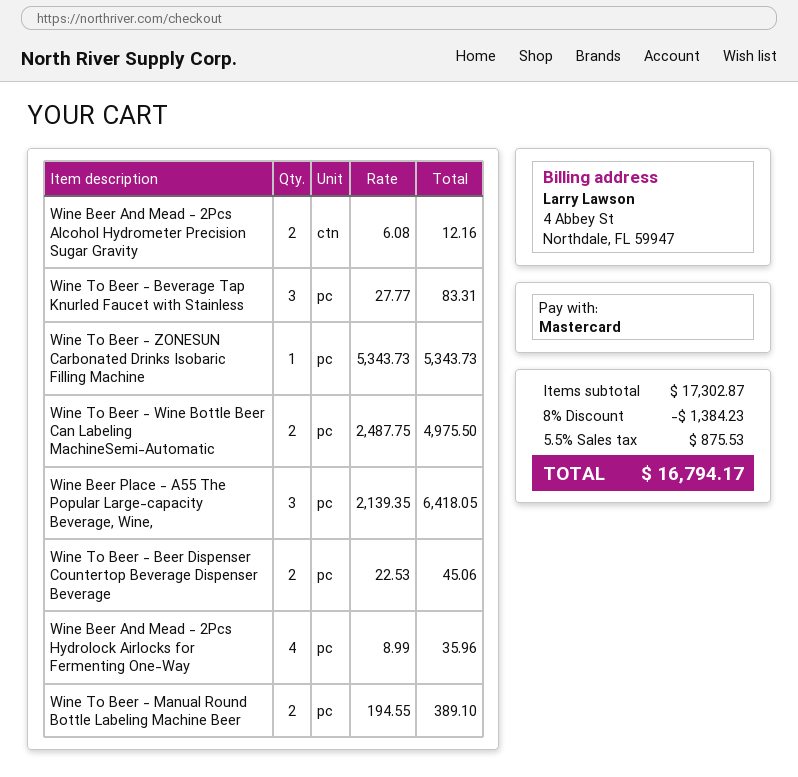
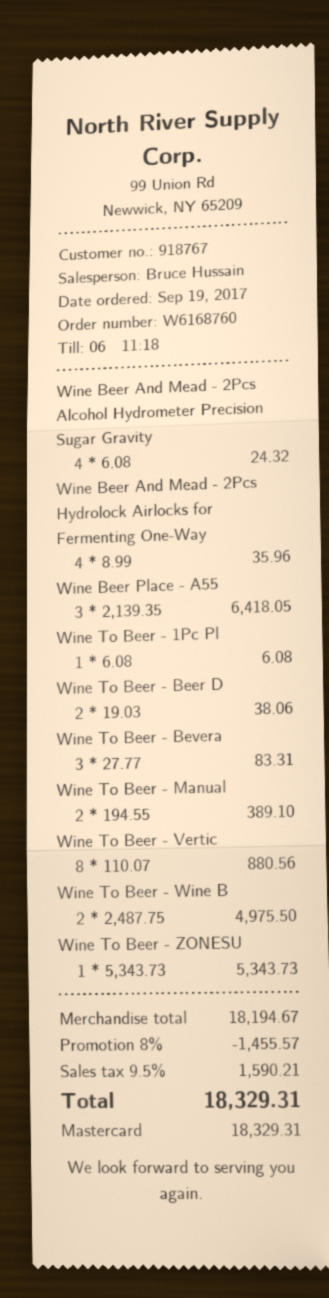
Wine Beer And Mead - 2Pcs Alcohol Hydrometer Precision Sugar Gravity: 2 x 6.08 = 12.16 -> 4 x 6.08 = 24.32
Wine To Beer - Beer Dispenser Countertop Beverage Dispenser Beverage: 2 x 22.53 = 45.06 -> 2 x 19.03 = 38.06
Wine To Beer - 1Pc Pl: none -> 1 x 6.08 = 6.08
Wine To Beer - Vertic: none -> 8 x 110.07 = 880.56
subtotal: 17302.87 -> 18194.67
discount: 8% = 1384.23 -> 8% = 1455.57
tax: 5.5% = 875.53 -> 9.5% = 1590.21
total: 16794.17 -> 18329.31

